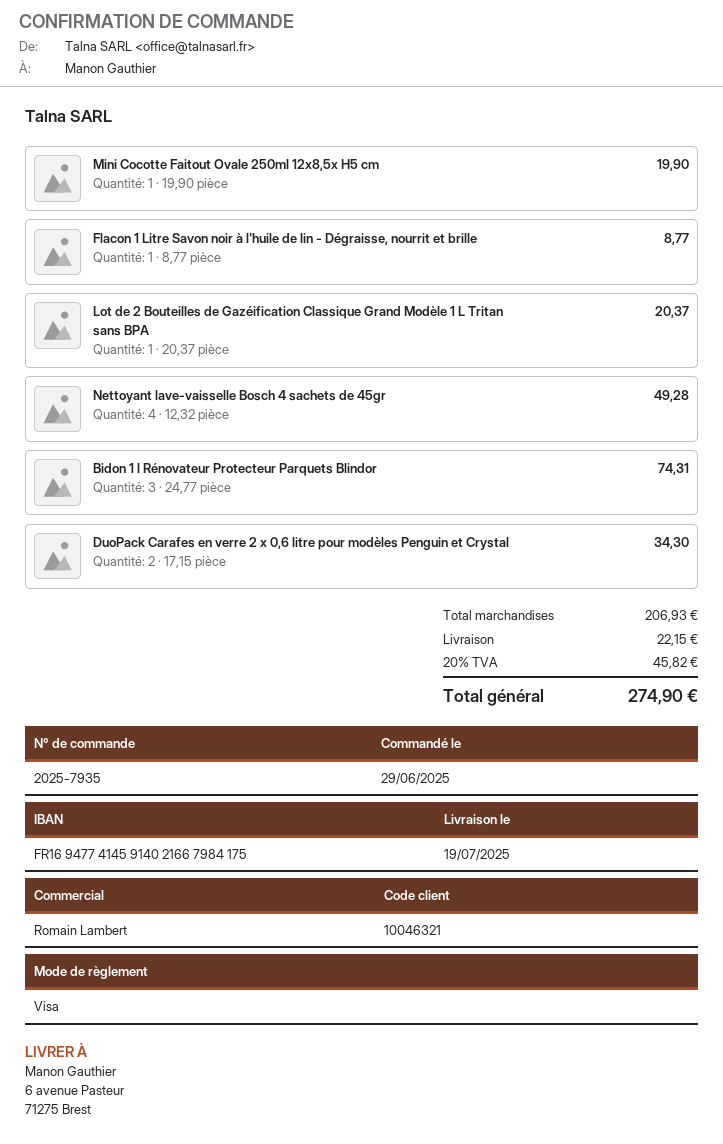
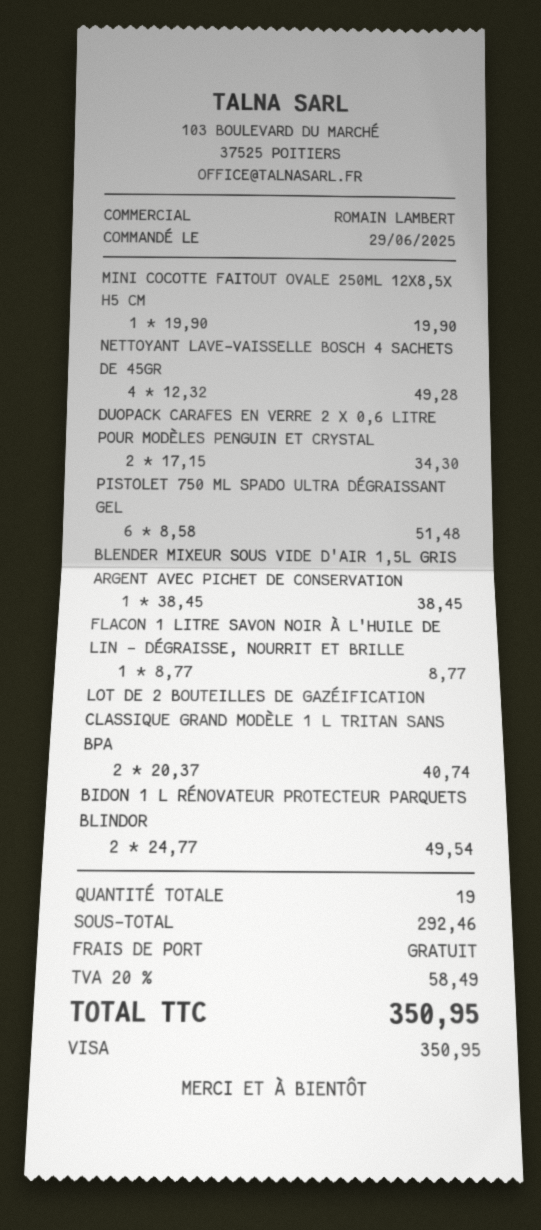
Lot de 2 Bouteilles de Gazéification Classique Grand Modèle 1 L Tritan sans BPA: 1 x 20.37 = 20.37 -> 2 x 20.37 = 40.74
Bidon 1 l Rénovateur Protecteur Parquets Blindor: 3 x 24.77 = 74.31 -> 2 x 24.77 = 49.54
PISTOLET 750 ML SPADO ULTRA DÉGRAISSANT GEL: none -> 6 x 8.58 = 51.48
BLENDER MIXEUR SOUS VIDE D'AIR 1,5L GRIS ARGENT AVEC PICHET DE CONSERVATION: none -> 1 x 38.45 = 38.45
subtotal: 206.93 -> 292.46
shipping: 22.15 -> 0.00
tax: 20% = 45.82 -> 20% = 58.49
total: 274.90 -> 350.95

